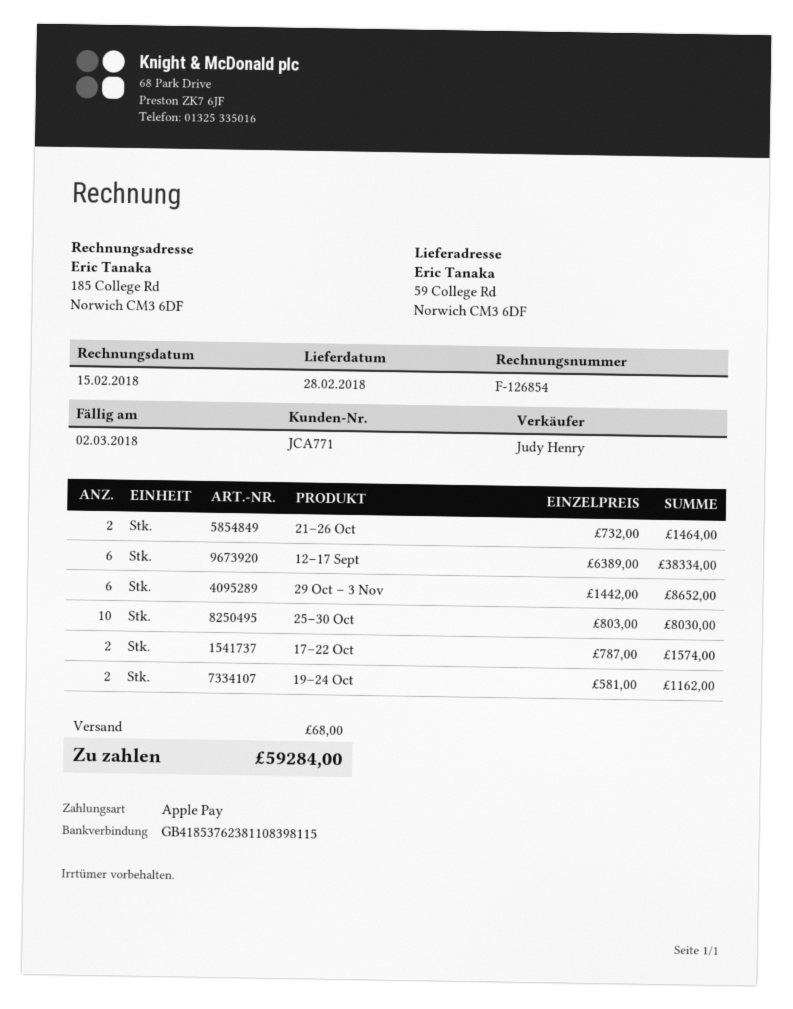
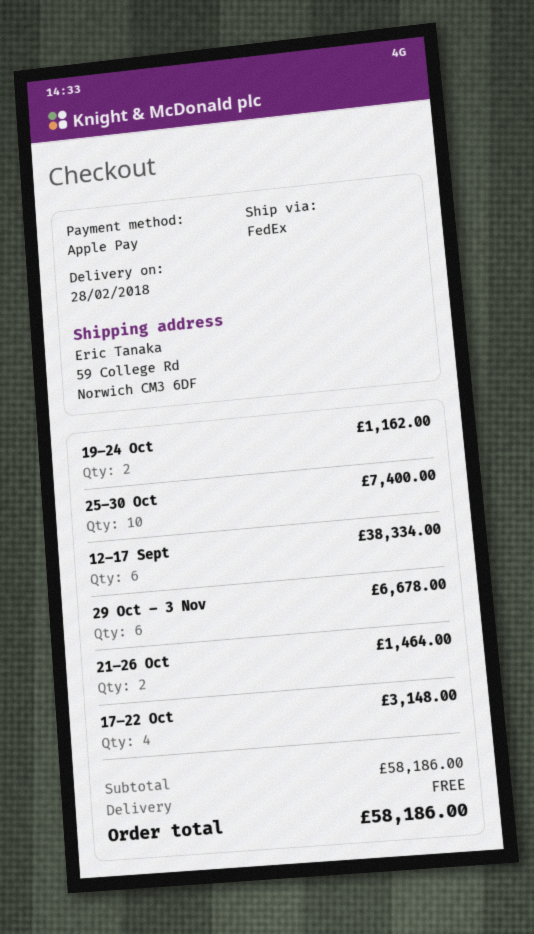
29 Oct – 3 Nov: 6 for 8652.00 -> 6 for 6678.00
25–30 Oct: 10 for 8030.00 -> 10 for 7400.00
17–22 Oct: 2 for 1574.00 -> 4 for 3148.00
shipping: 68.00 -> 0.00
total: 59284.00 -> 58186.00

